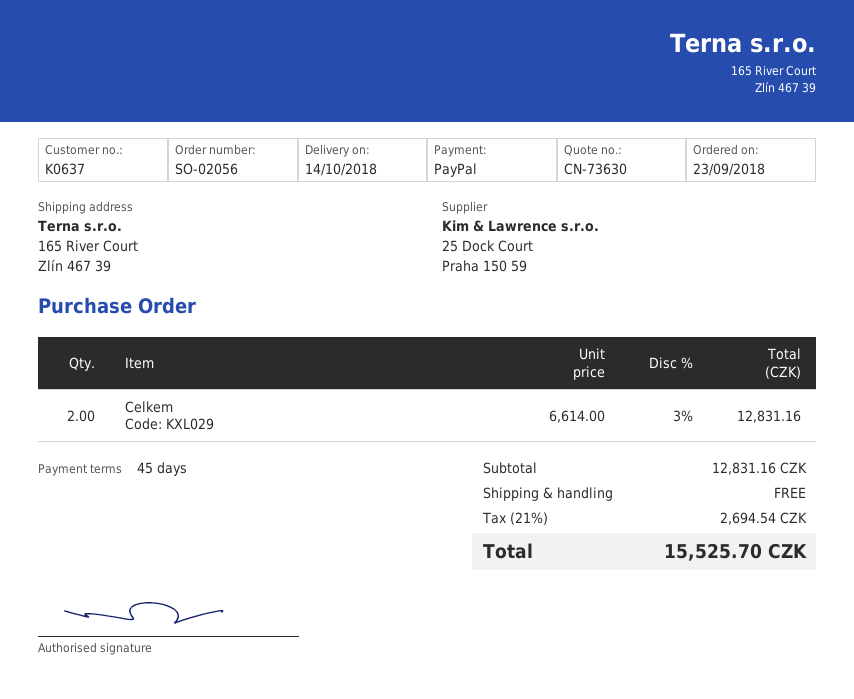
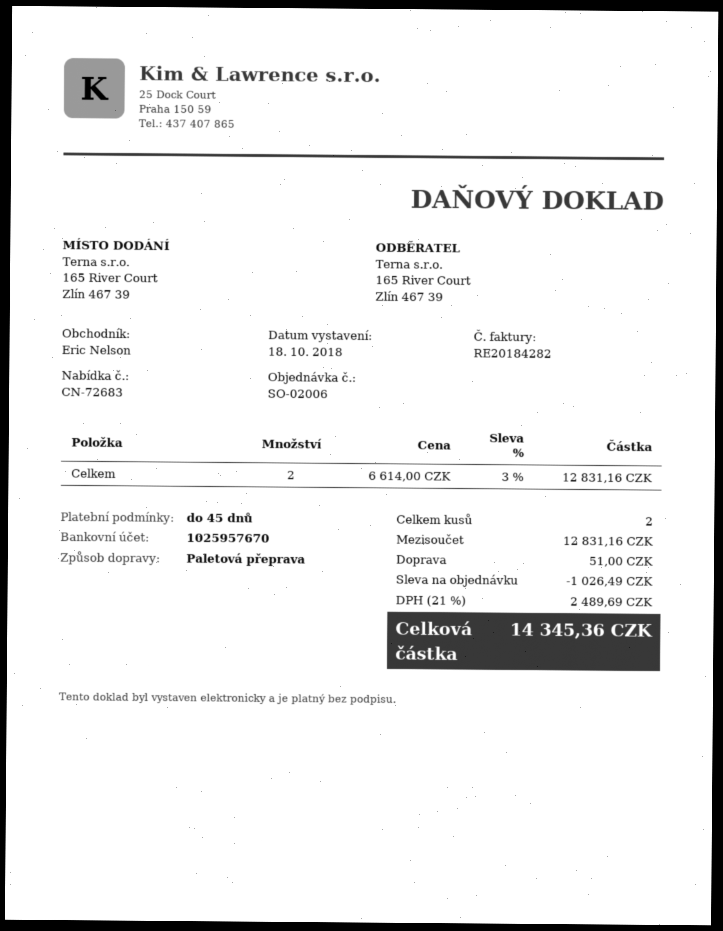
quote number: CN-73630 -> CN-72683
order number: SO-02056 -> SO-02006
discount: none -> 1026.49
shipping: 0.00 -> 51.00
tax: 21% = 2694.54 -> 21% = 2489.69
total: 15525.70 -> 14345.36

